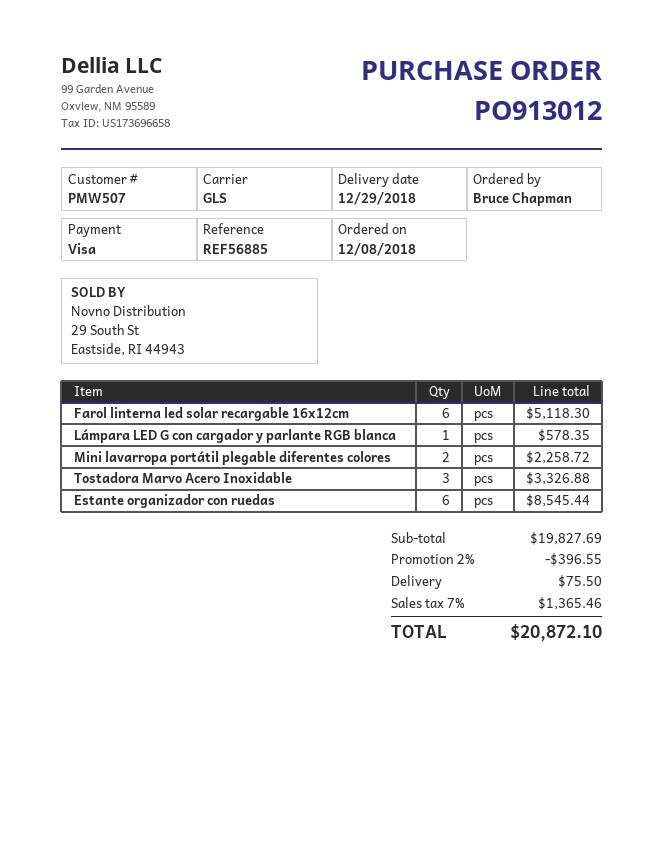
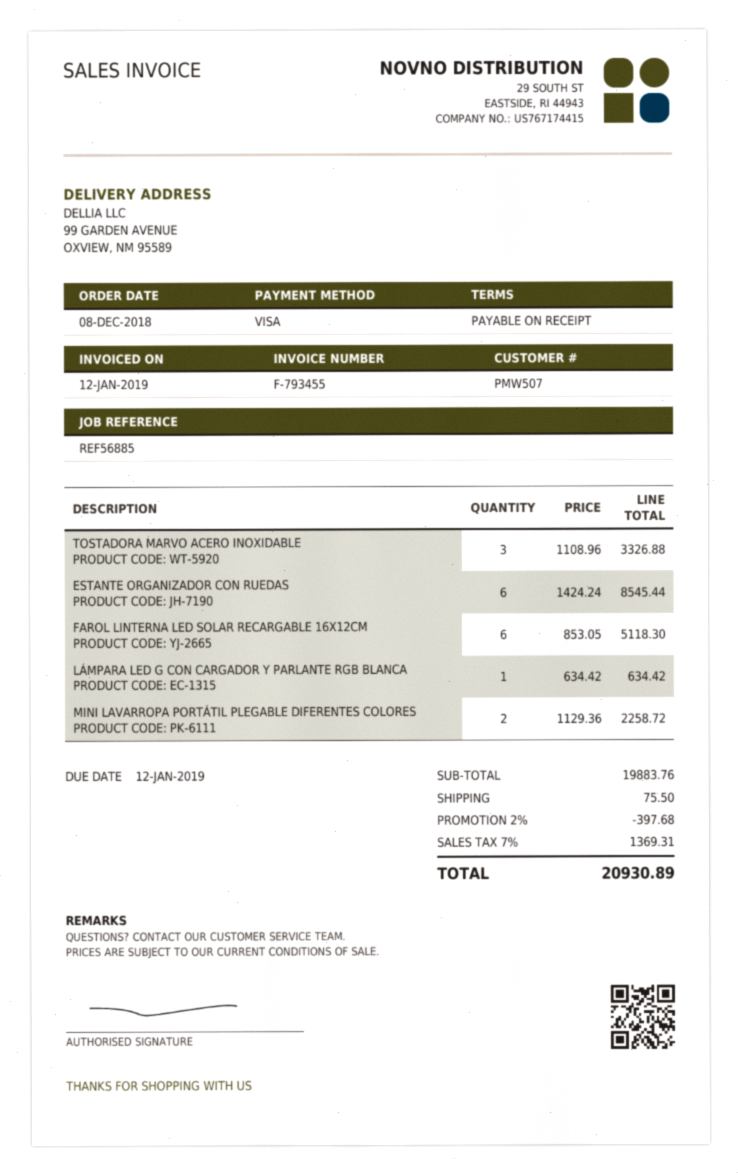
Lámpara LED G con cargador y parlante RGB blanca: 1 for 578.35 -> 1 for 634.42
subtotal: 19827.69 -> 19883.76
discount: 2% = 396.55 -> 2% = 397.68
tax: 7% = 1365.46 -> 7% = 1369.31
total: 20872.10 -> 20930.89

